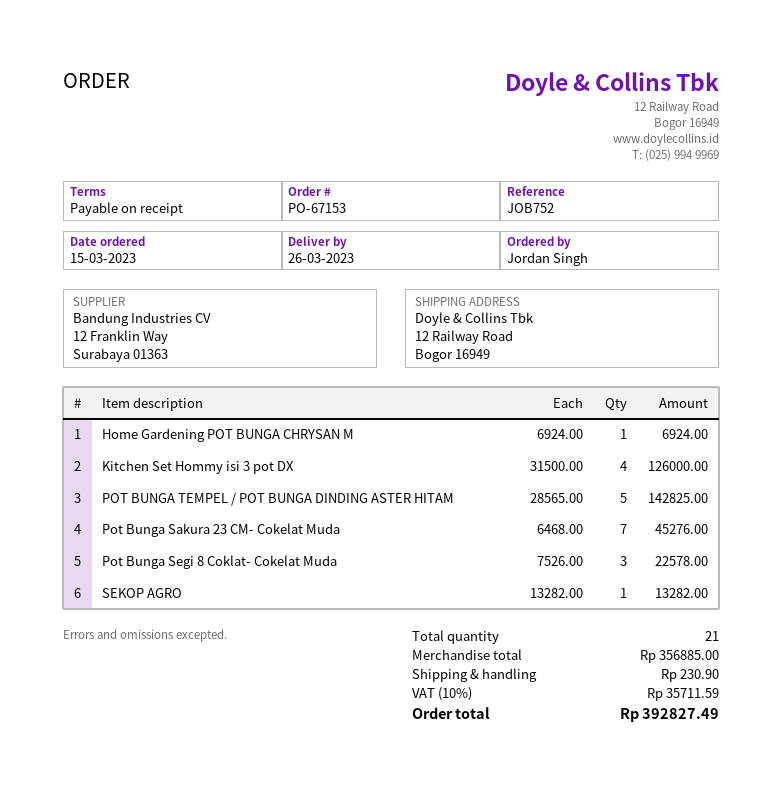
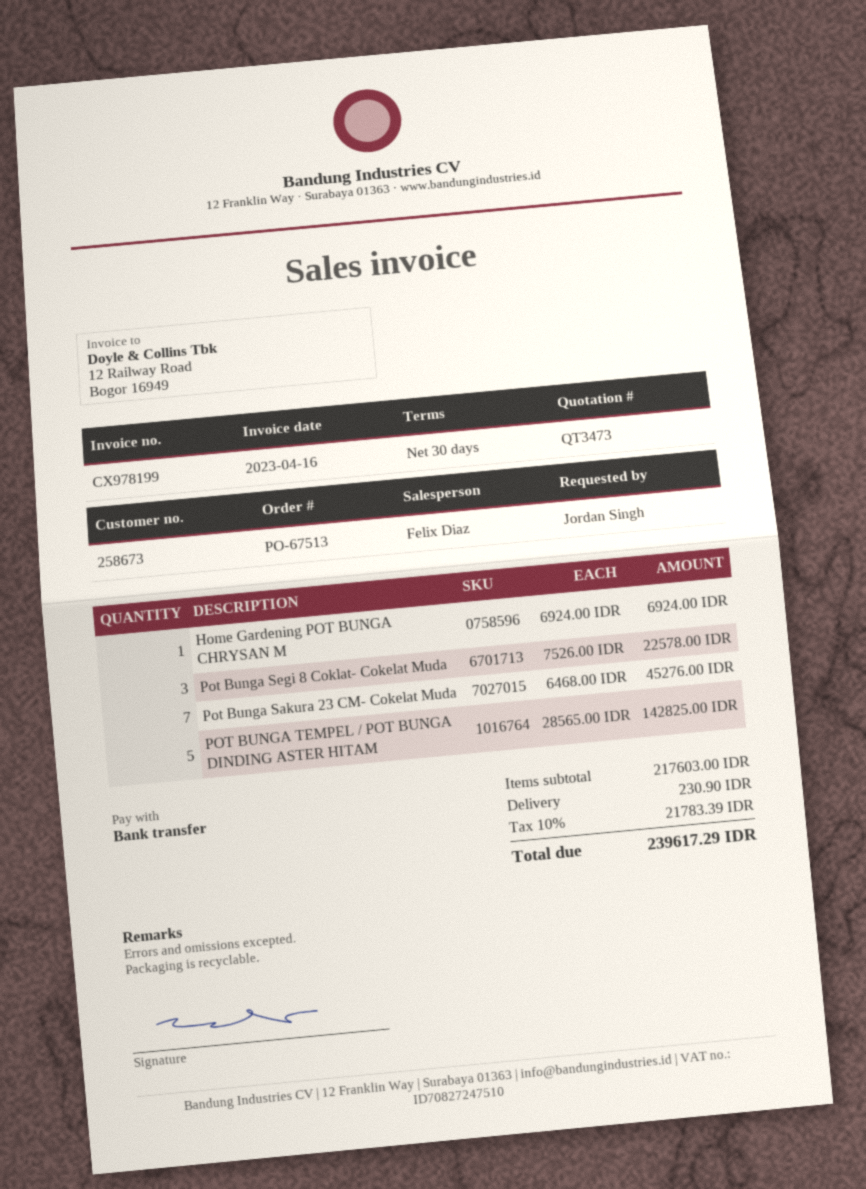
order number: PO-67153 -> PO-67513
payment terms: on receipt -> 30 days
Kitchen Set Hommy isi 3 pot DX: 4 x 31500.00 = 126000.00 -> none
SEKOP AGRO: 1 x 13282.00 = 13282.00 -> none
subtotal: 356885.00 -> 217603.00
tax: 10% = 35711.59 -> 10% = 21783.39
total: 392827.49 -> 239617.29

